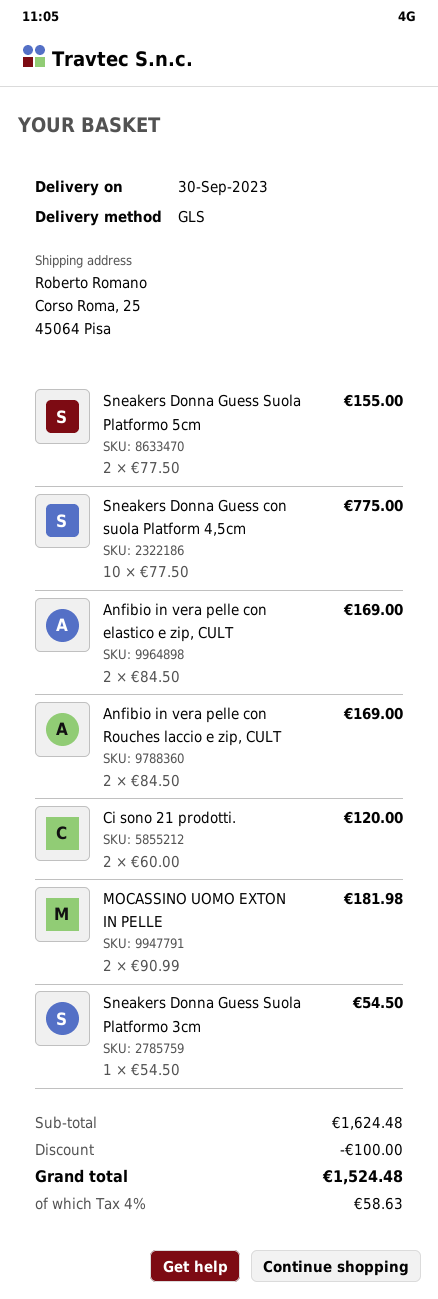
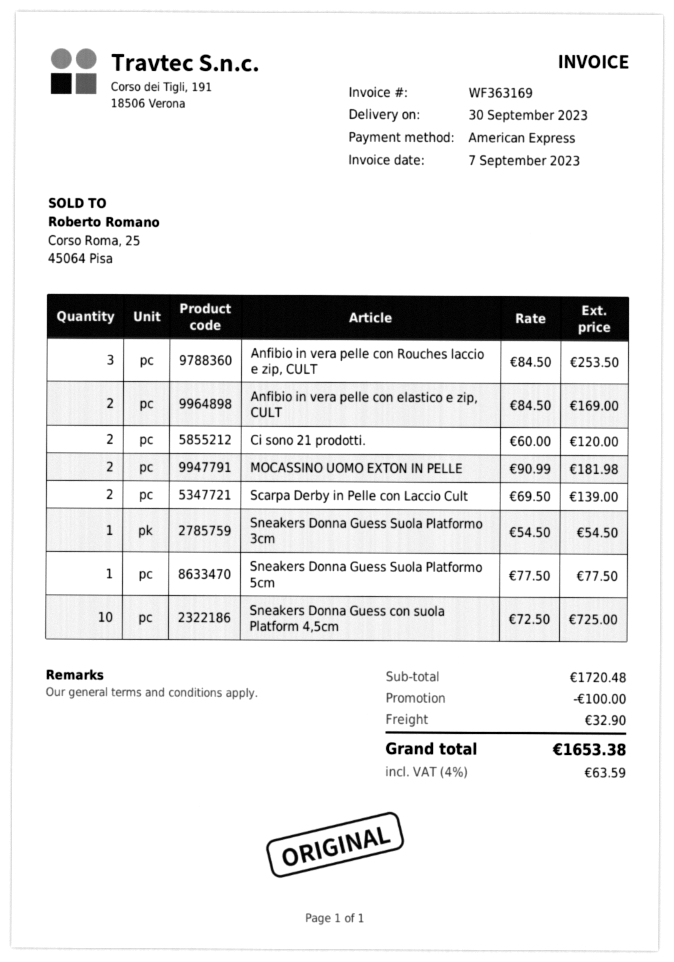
Sneakers Donna Guess Suola Platformo 5cm: 2 x 77.50 = 155.00 -> 1 x 77.50 = 77.50
Sneakers Donna Guess con suola Platform 4,5cm: 10 x 77.50 = 775.00 -> 10 x 72.50 = 725.00
Anfibio in vera pelle con Rouches laccio e zip, CULT: 2 x 84.50 = 169.00 -> 3 x 84.50 = 253.50
Scarpa Derby in Pelle con Laccio Cult: none -> 2 x 69.50 = 139.00
subtotal: 1624.48 -> 1720.48
shipping: none -> 32.90
tax: 4% = 58.63 -> 4% = 63.59
total: 1524.48 -> 1653.38

